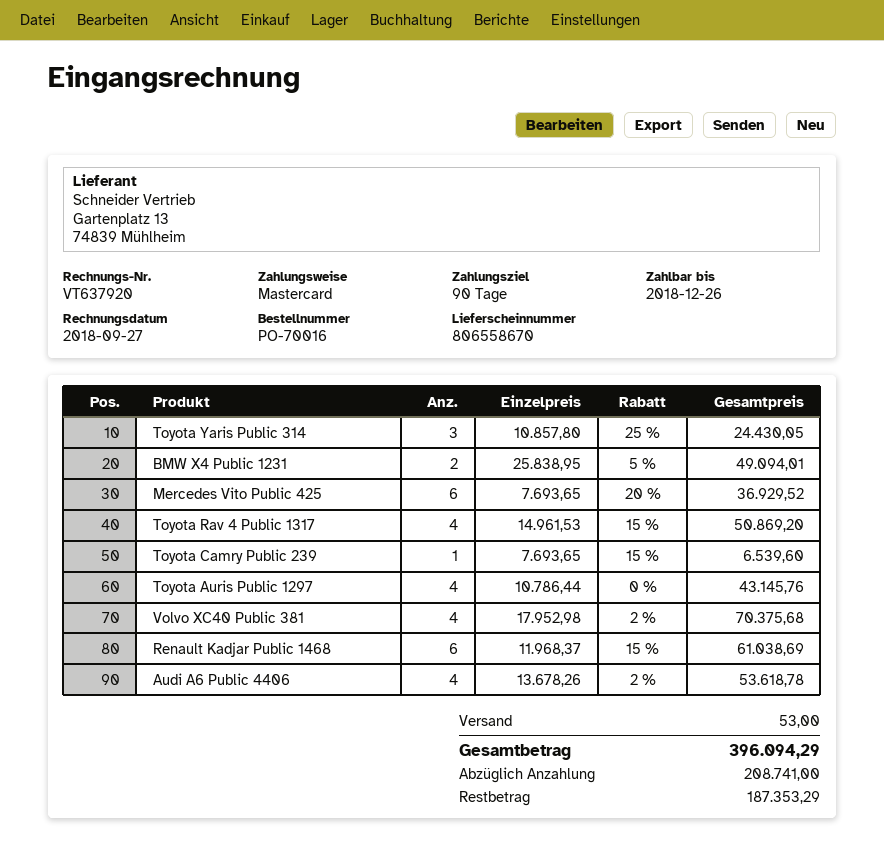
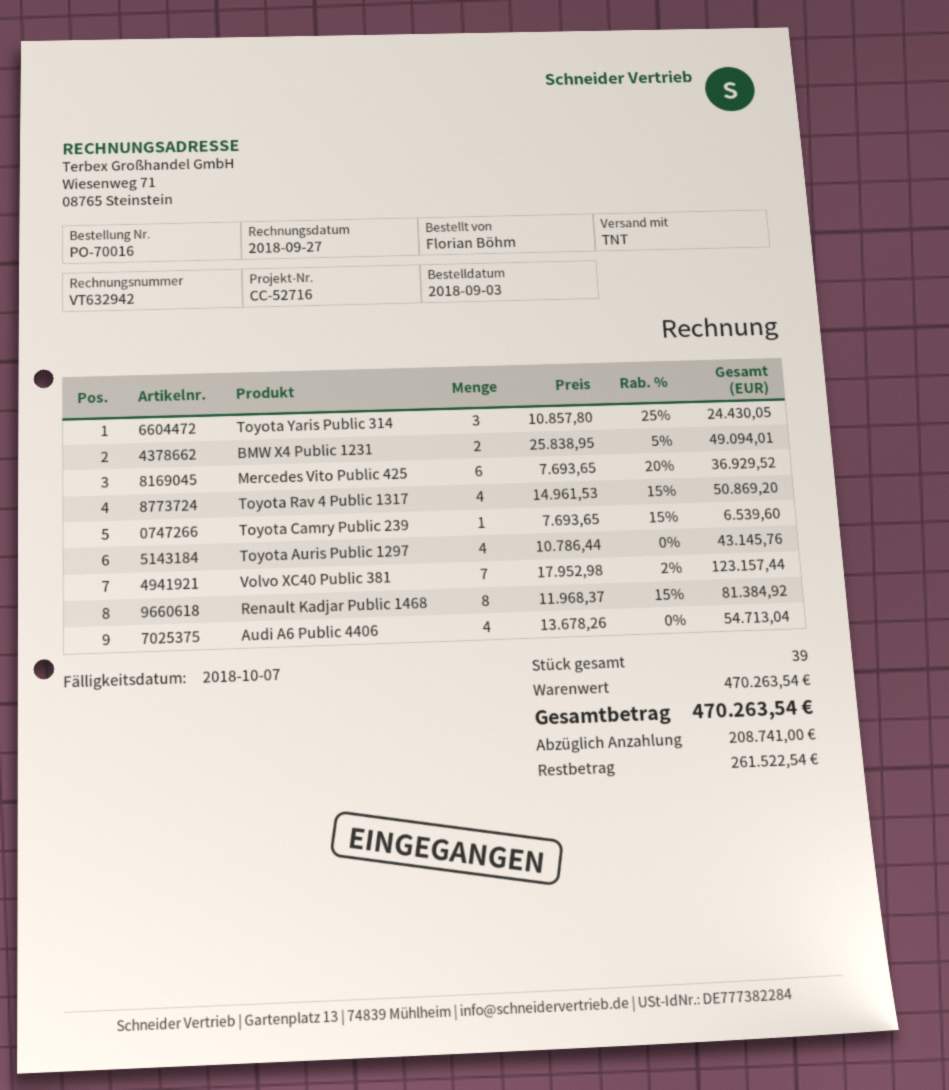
invoice number: VT637920 -> VT632942
due date: 2018-12-26 -> 2018-10-07
Volvo XC40 Public 381: 4 x 17952.98 - 2% = 70375.68 -> 7 x 17952.98 - 2% = 123157.44
Renault Kadjar Public 1468: 6 x 11968.37 - 15% = 61038.69 -> 8 x 11968.37 - 15% = 81384.92
Audi A6 Public 4406: 4 x 13678.26 - 2% = 53618.78 -> 4 x 13678.26 = 54713.04
shipping: 53.00 -> none
total: 396094.29 -> 470263.54
balance: 187353.29 -> 261522.54

